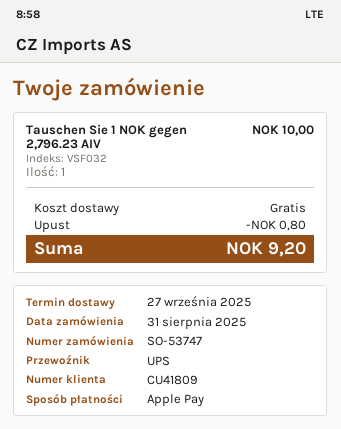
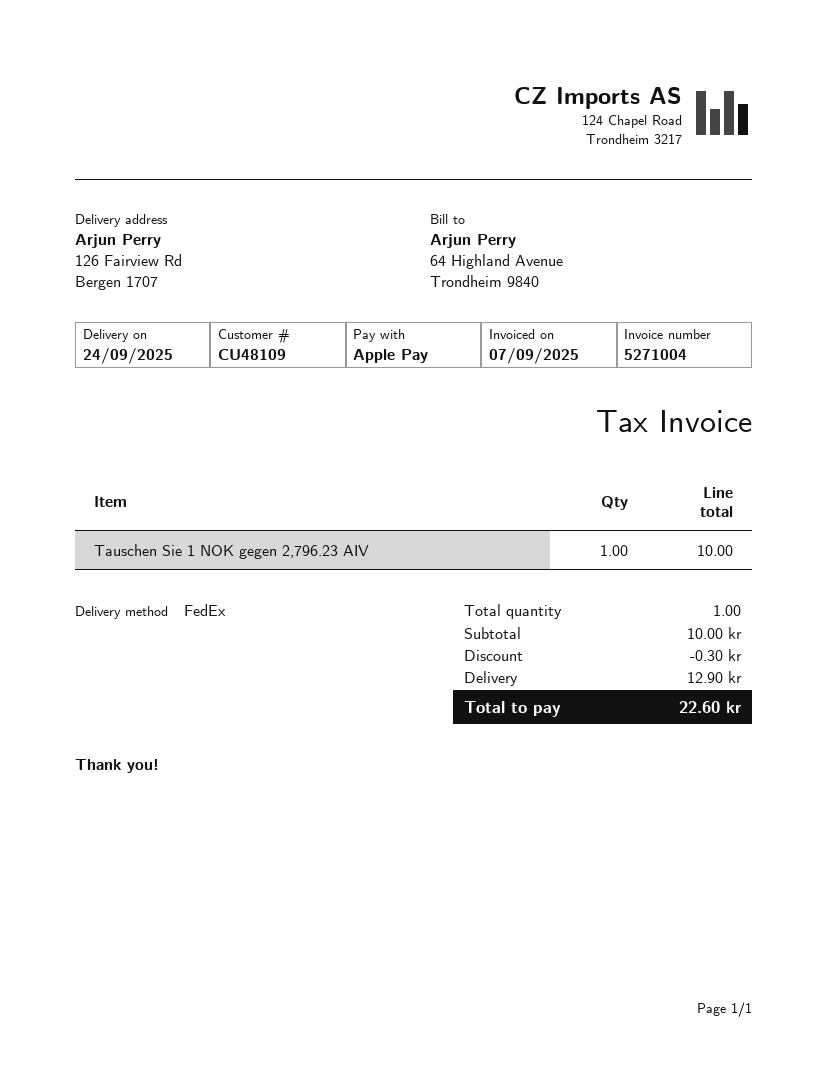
delivery date: 2025-09-27 -> 2025-09-24
customer number: CU41809 -> CU48109
shipping method: UPS -> FedEx
discount: 0.80 -> 0.30
shipping: 0.00 -> 12.90
total: 9.20 -> 22.60

